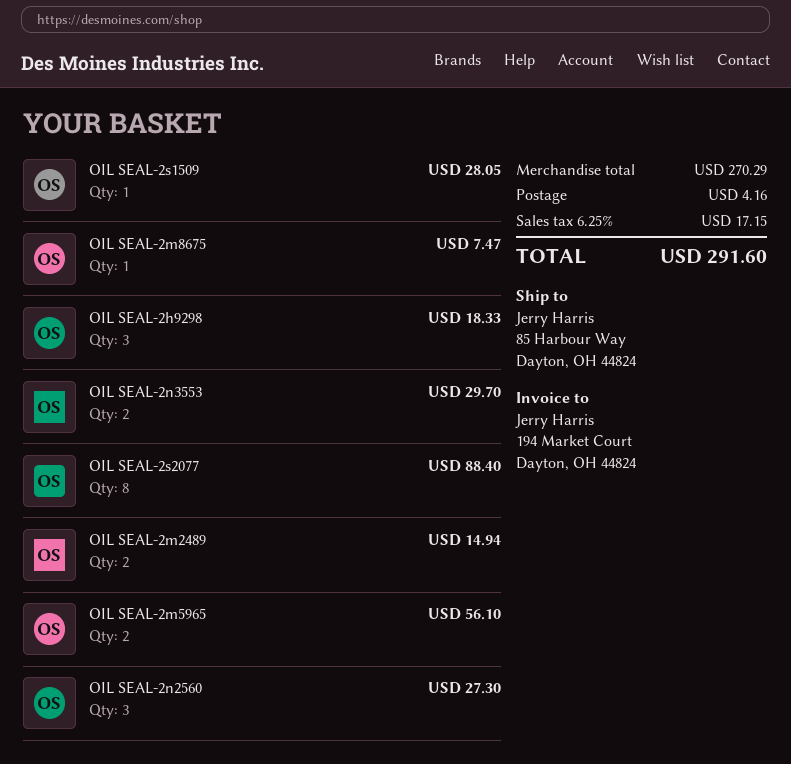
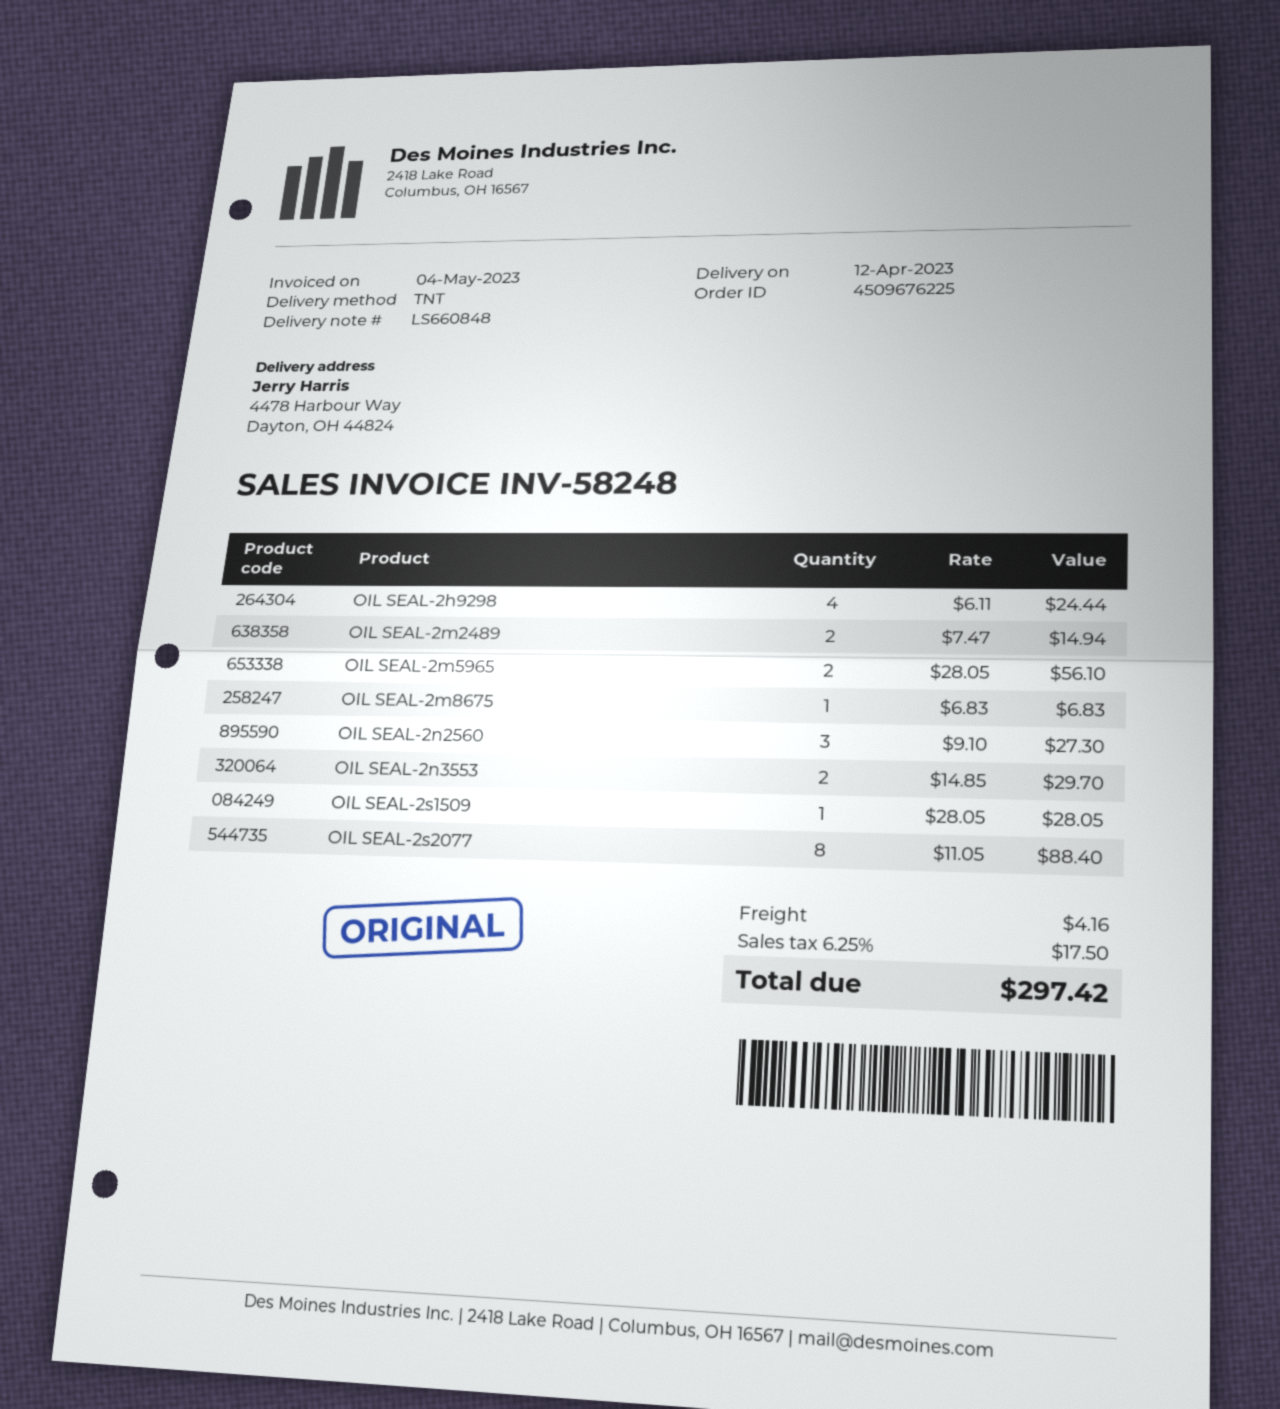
ship to: 85 Harbour Way, Dayton, OH 44824 -> 4478 Harbour Way, Dayton, OH 44824
OIL SEAL-2m8675: 1 for 7.47 -> 1 for 6.83
OIL SEAL-2h9298: 3 for 18.33 -> 4 for 24.44
tax: 6.25% = 17.15 -> 6.25% = 17.50
total: 291.60 -> 297.42

